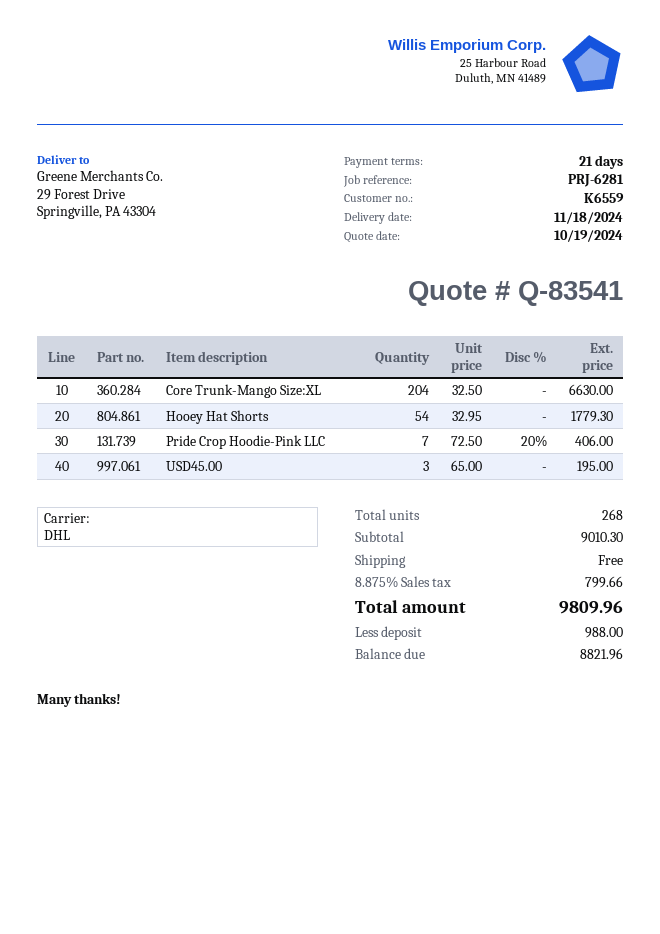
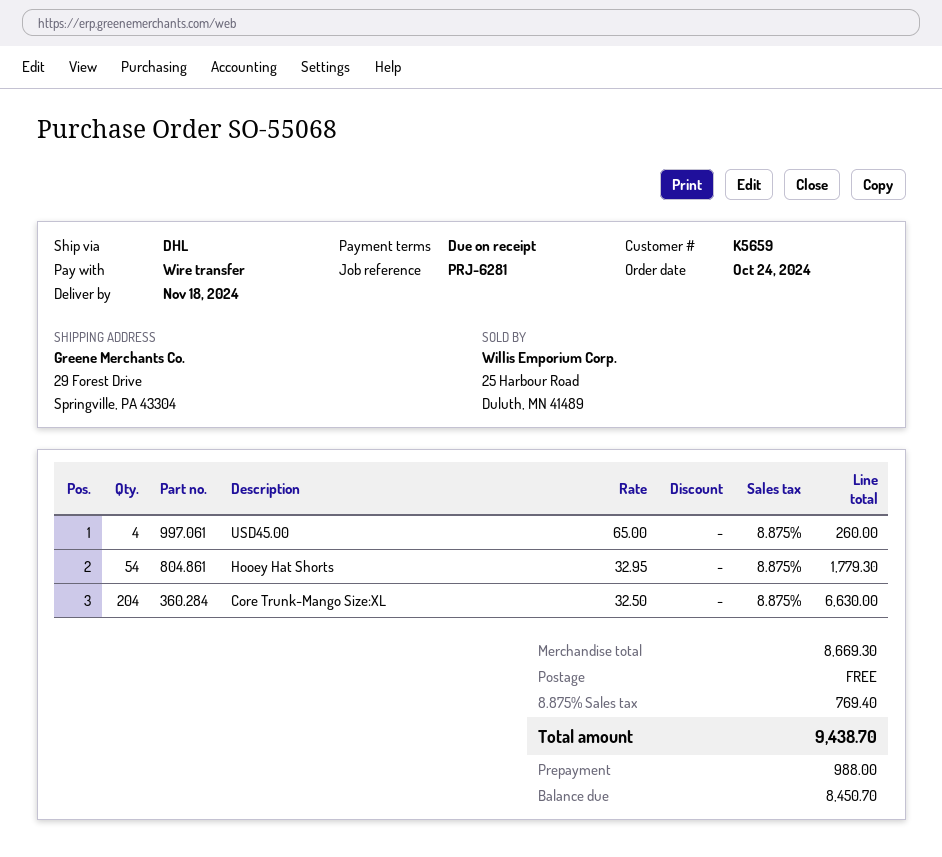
payment terms: 21 days -> on receipt
customer number: K6559 -> K5659
Pride Crop Hoodie-Pink LLC: 7 x 72.50 - 20% = 406.00 -> none
USD45.00: 3 x 65.00 = 195.00 -> 4 x 65.00 = 260.00
subtotal: 9010.30 -> 8669.30
tax: 8.875% = 799.66 -> 8.875% = 769.40
total: 9809.96 -> 9438.70
balance: 8821.96 -> 8450.70

